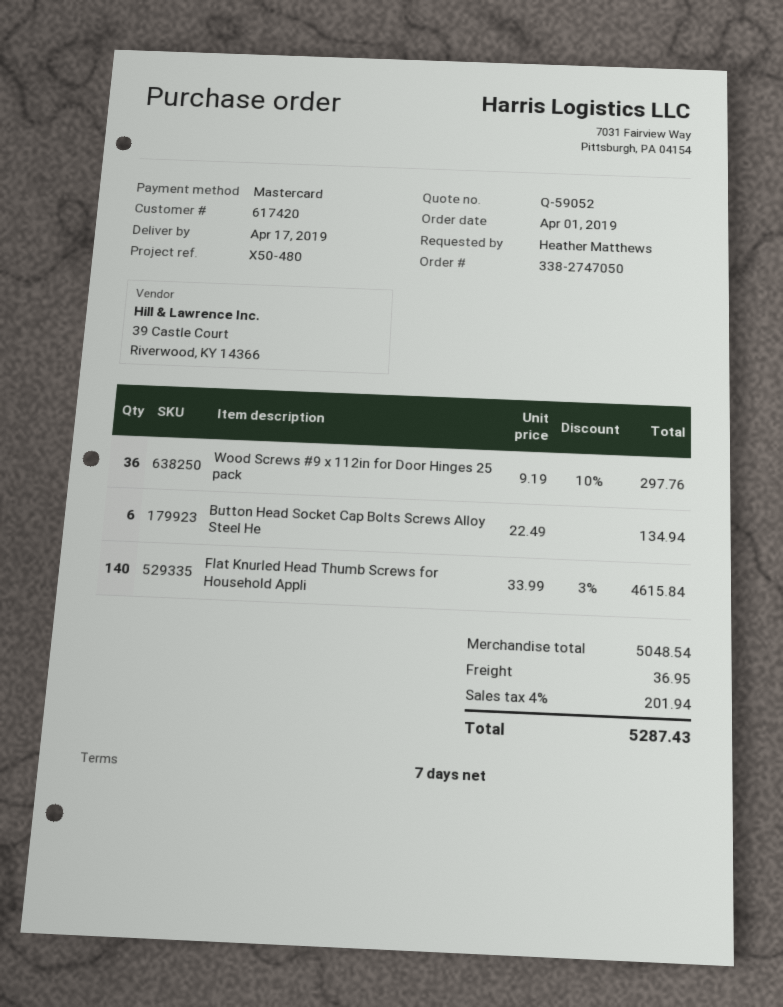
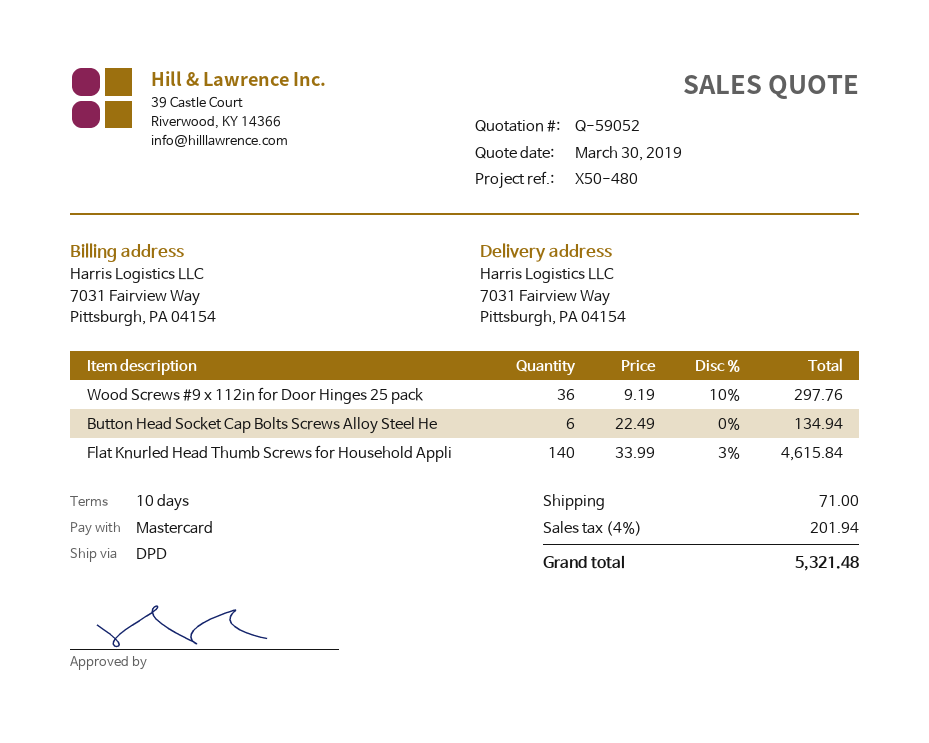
payment terms: 7 days -> 10 days
shipping: 36.95 -> 71.00
total: 5287.43 -> 5321.48

